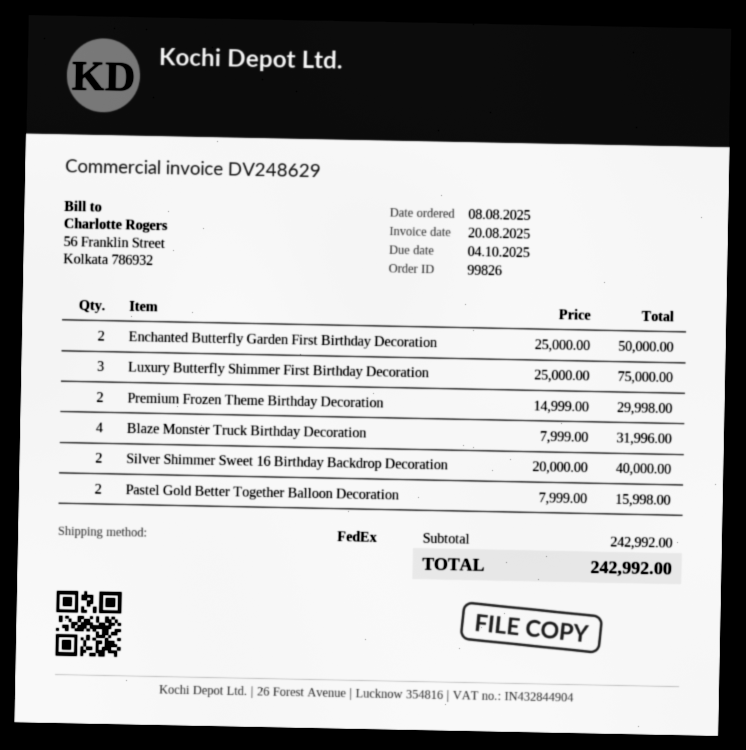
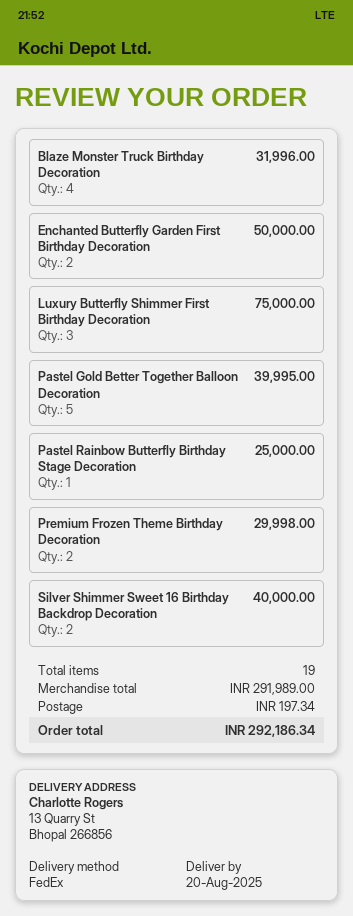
Pastel Gold Better Together Balloon Decoration: 2 for 15998.00 -> 5 for 39995.00
Pastel Rainbow Butterfly Birthday Stage Decoration: none -> 1 for 25000.00
subtotal: 242992.00 -> 291989.00
shipping: none -> 197.34
total: 242992.00 -> 292186.34

